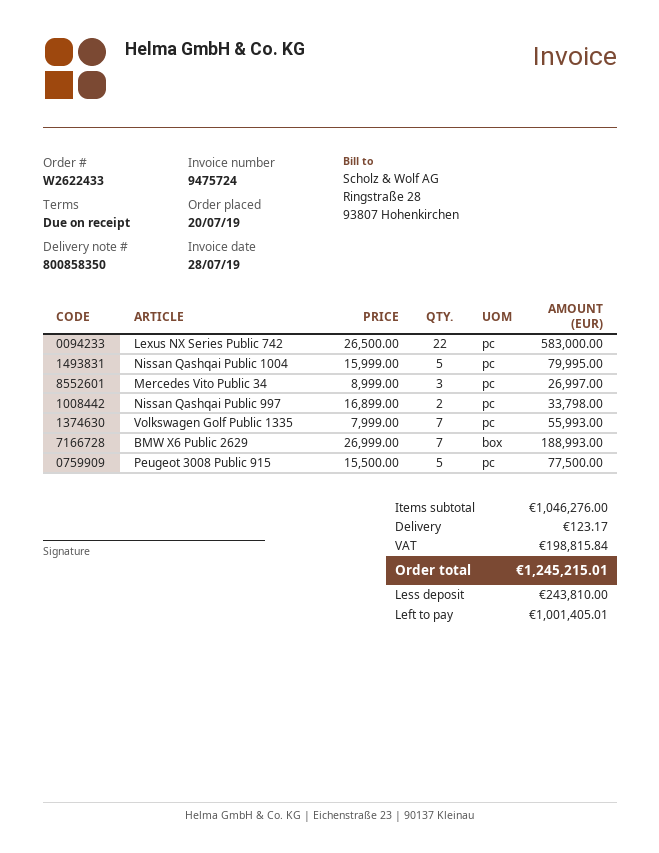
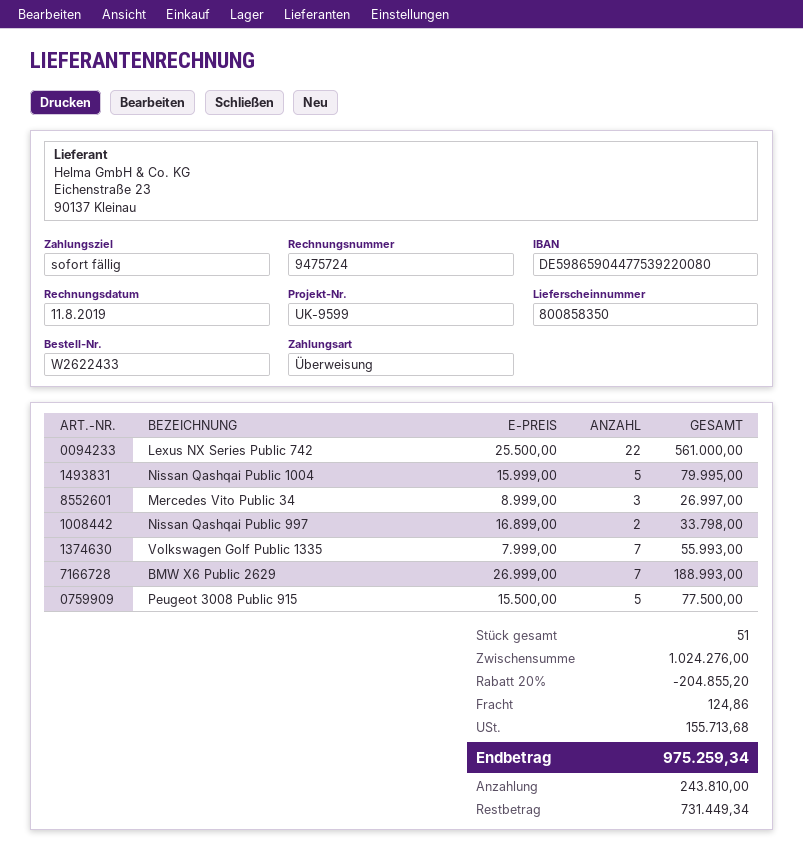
invoice date: 2019-07-28 -> 2019-08-11
Lexus NX Series Public 742: 22 x 26500.00 = 583000.00 -> 22 x 25500.00 = 561000.00
subtotal: 1046276.00 -> 1024276.00
discount: none -> 20% = 204855.20
shipping: 123.17 -> 124.86
tax: 198815.84 -> 155713.68
total: 1245215.01 -> 975259.34
balance: 1001405.01 -> 731449.34

